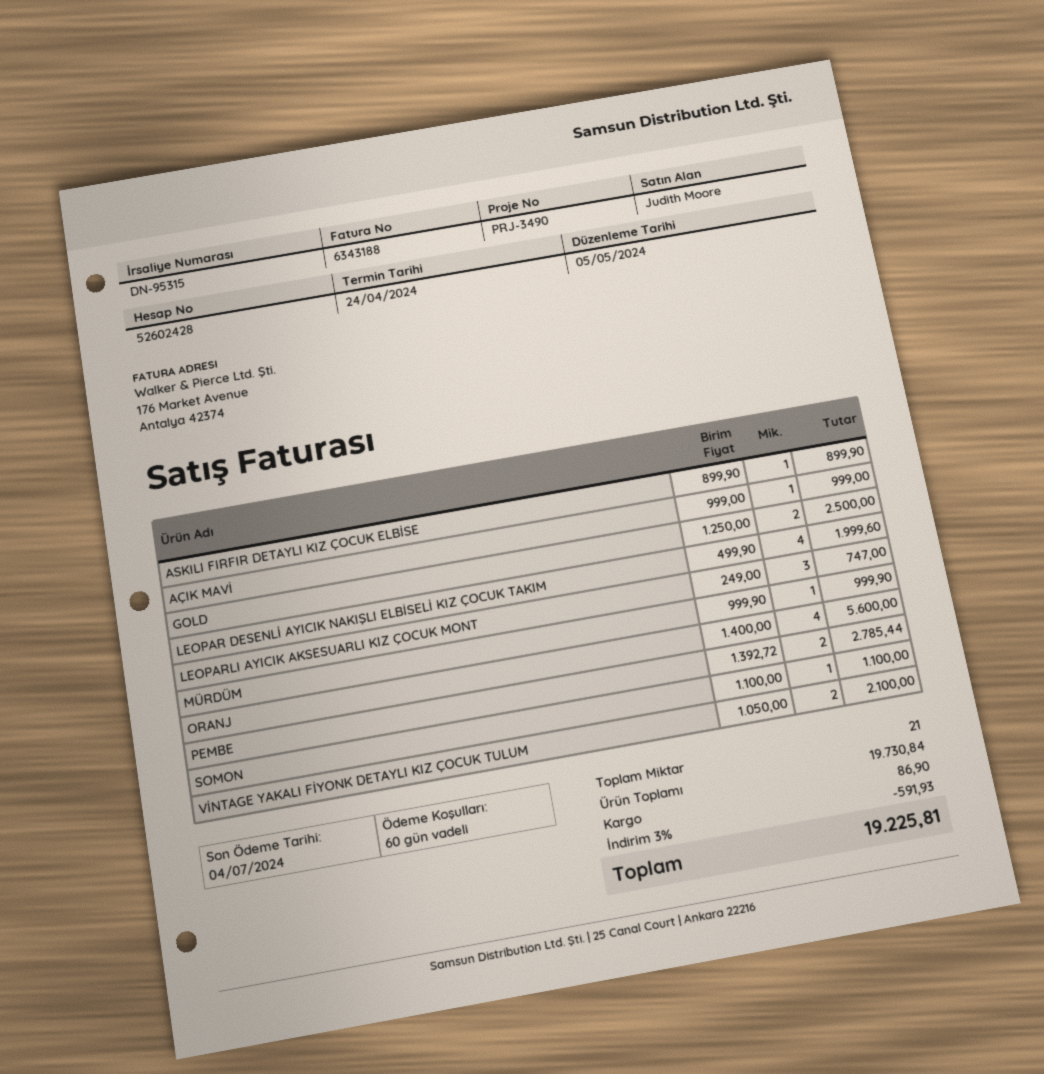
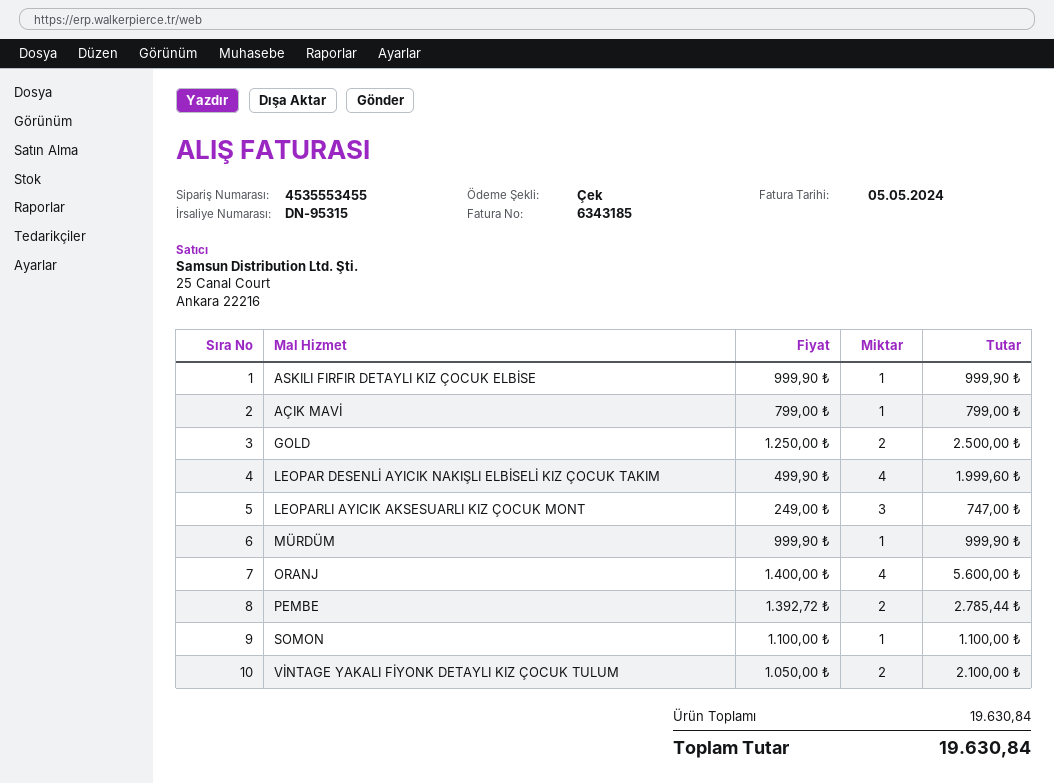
invoice number: 6343188 -> 6343185
ASKILI FIRFIR DETAYLI KIZ ÇOCUK ELBİSE: 1 x 899.90 = 899.90 -> 1 x 999.90 = 999.90
AÇIK MAVİ: 1 x 999.00 = 999.00 -> 1 x 799.00 = 799.00
subtotal: 19730.84 -> 19630.84
discount: 3% = 591.93 -> none
shipping: 86.90 -> none
total: 19225.81 -> 19630.84

